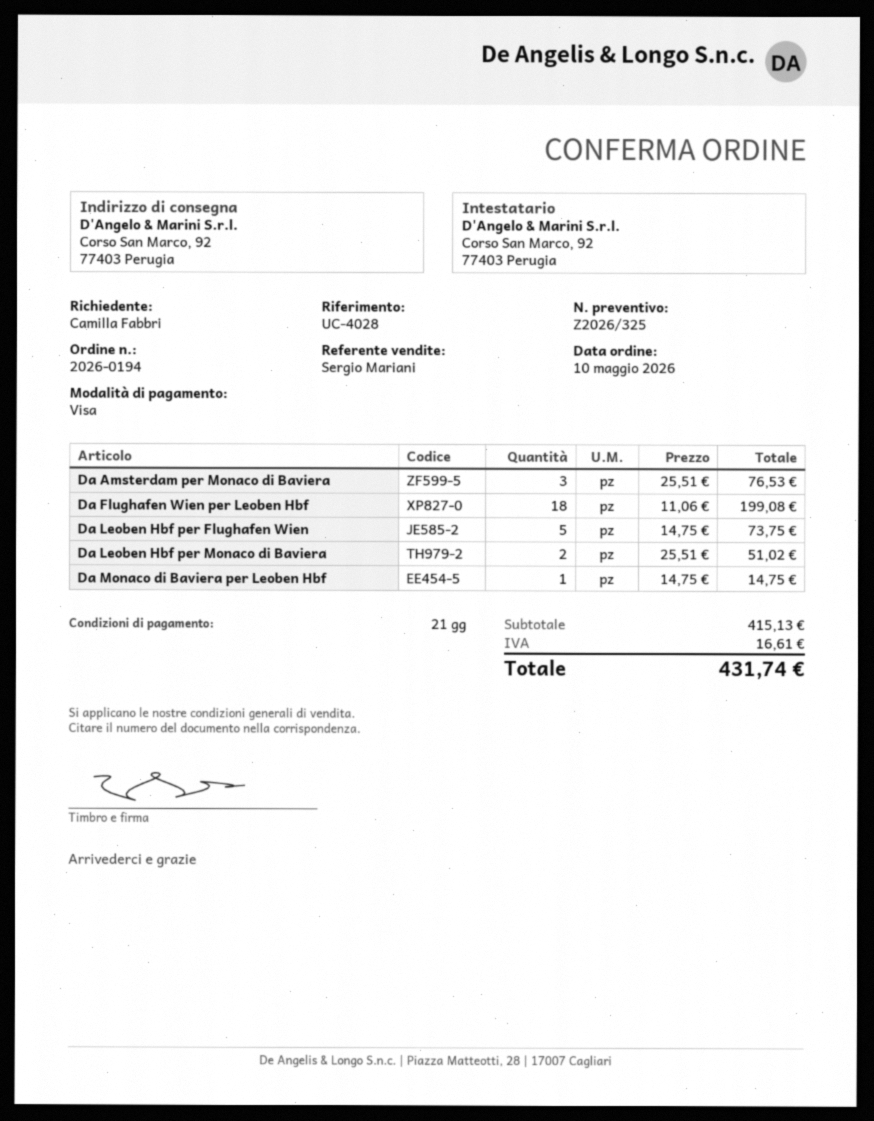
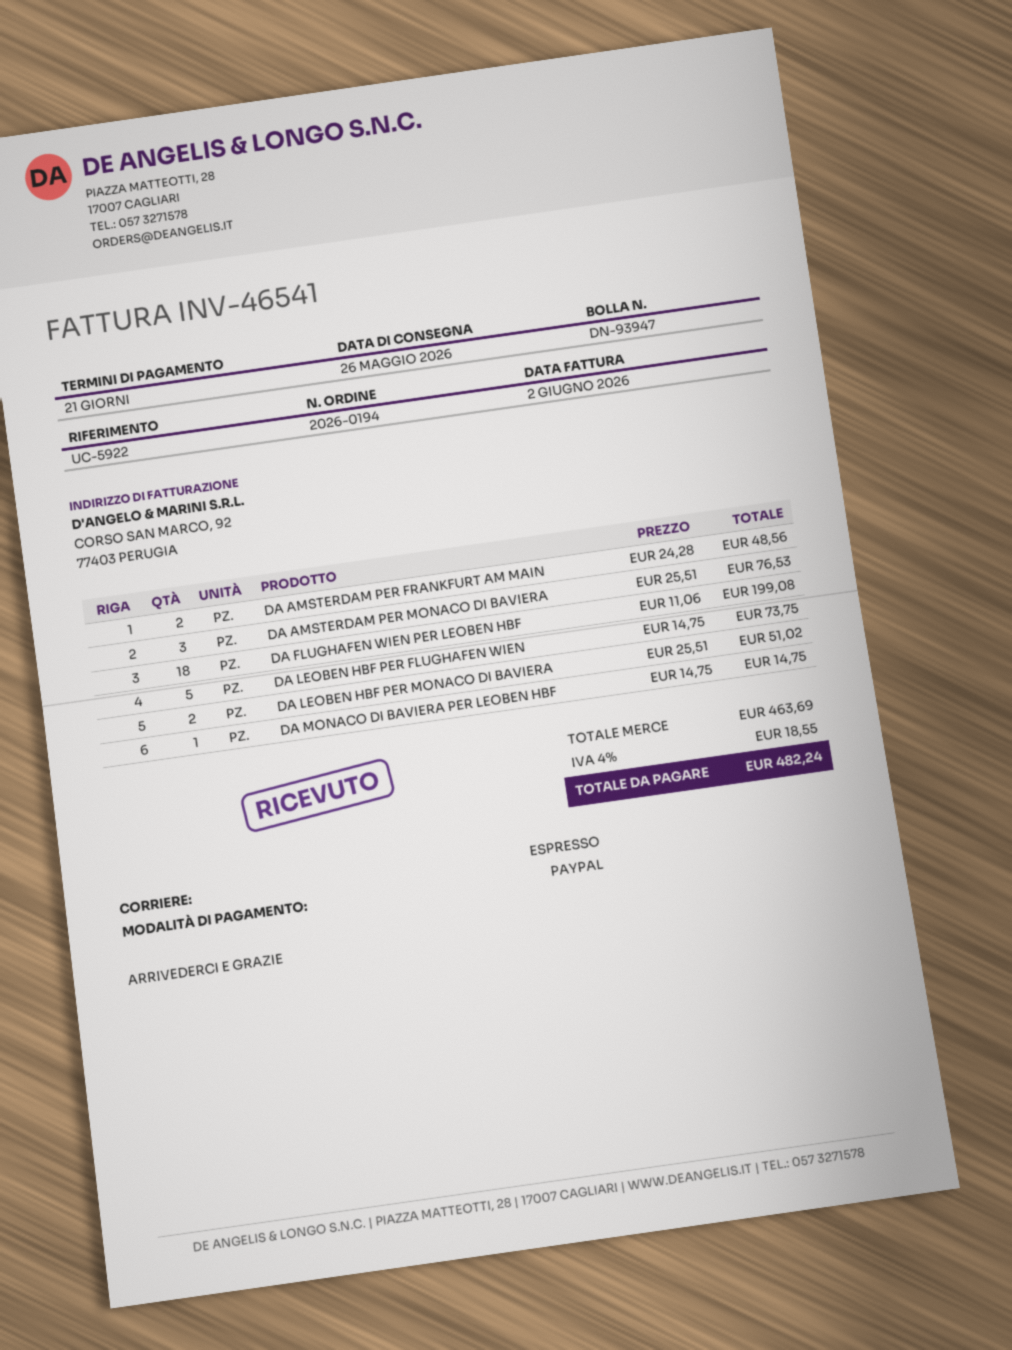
reference: UC-4028 -> UC-5922
payment method: Visa -> PayPal
DA AMSTERDAM PER FRANKFURT AM MAIN: none -> 2 x 24.28 = 48.56
subtotal: 415.13 -> 463.69
tax: 16.61 -> 18.55
total: 431.74 -> 482.24

